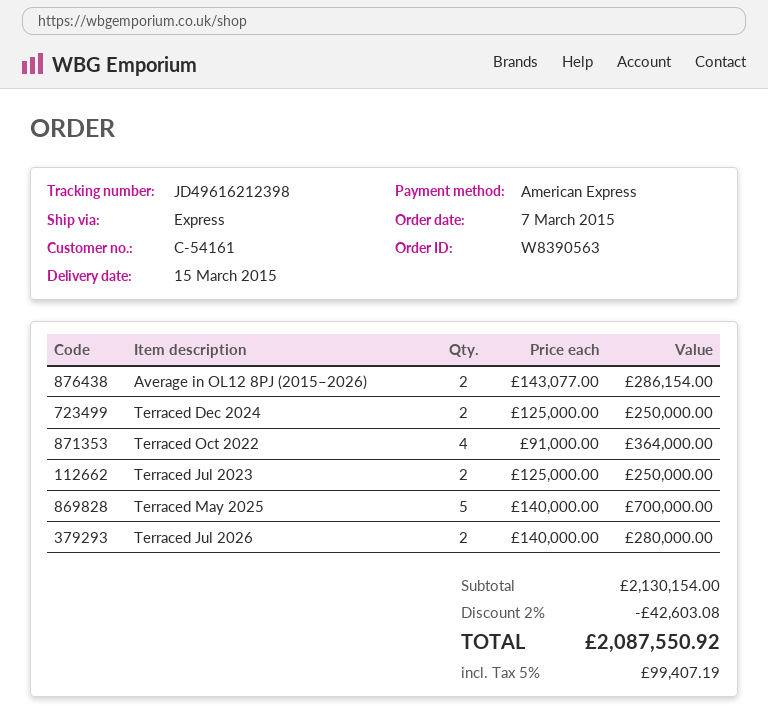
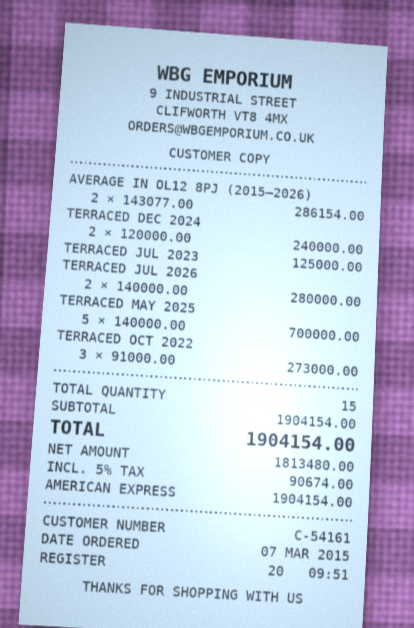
Terraced Dec 2024: 2 x 125000.00 = 250000.00 -> 2 x 120000.00 = 240000.00
Terraced Oct 2022: 4 x 91000.00 = 364000.00 -> 3 x 91000.00 = 273000.00
Terraced Jul 2023: 2 x 125000.00 = 250000.00 -> 1 x 125000.00 = 125000.00
subtotal: 2130154.00 -> 1904154.00
discount: 2% = 42603.08 -> none
tax: 5% = 99407.19 -> 5% = 90674.00
total: 2087550.92 -> 1904154.00

